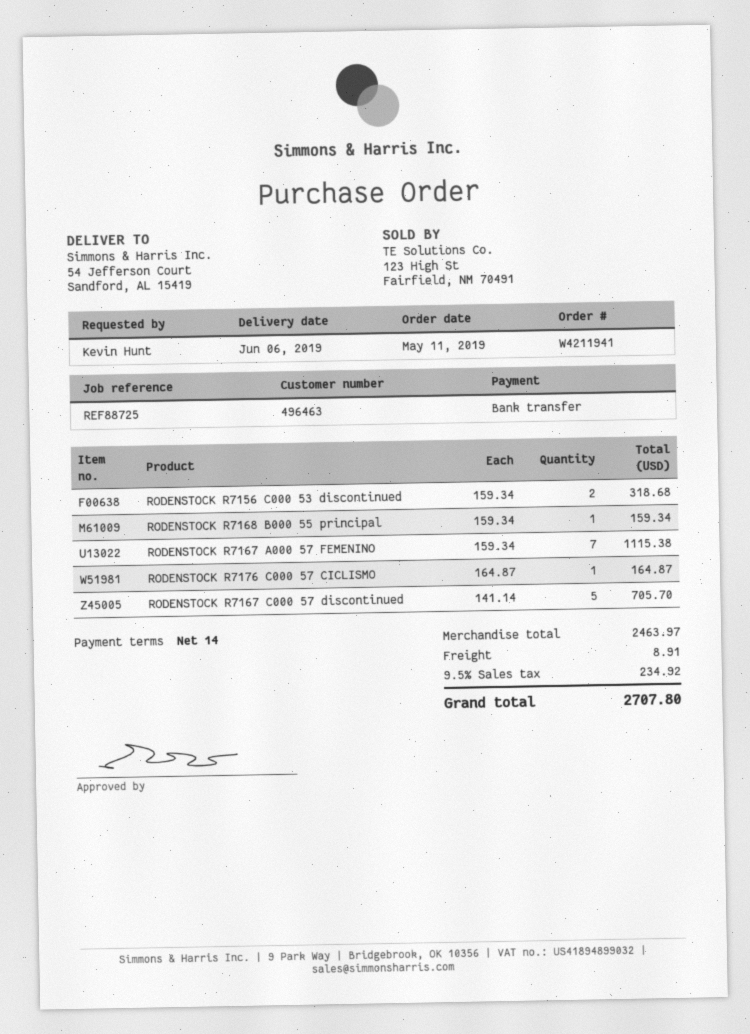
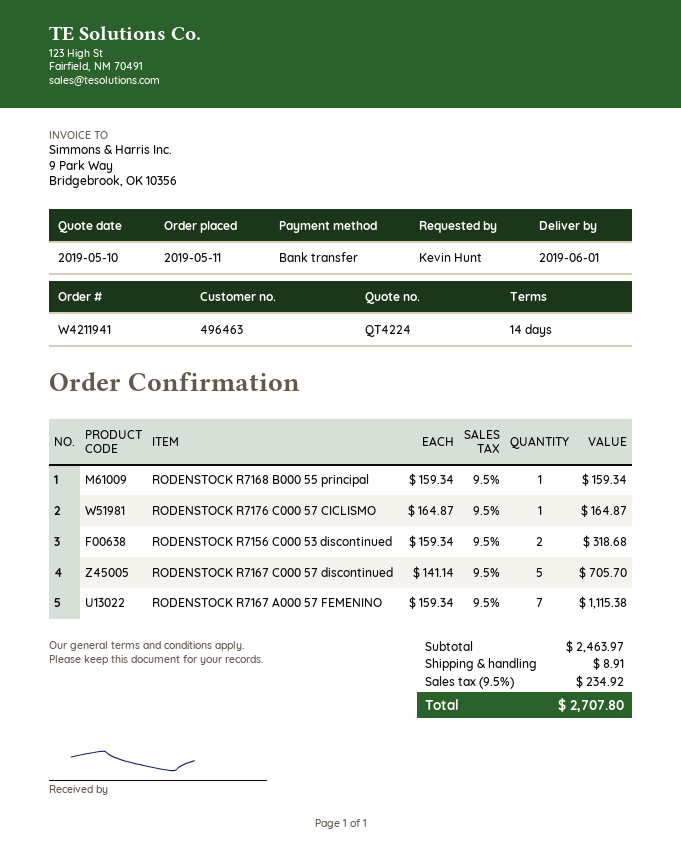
delivery date: 2019-06-06 -> 2019-06-01

